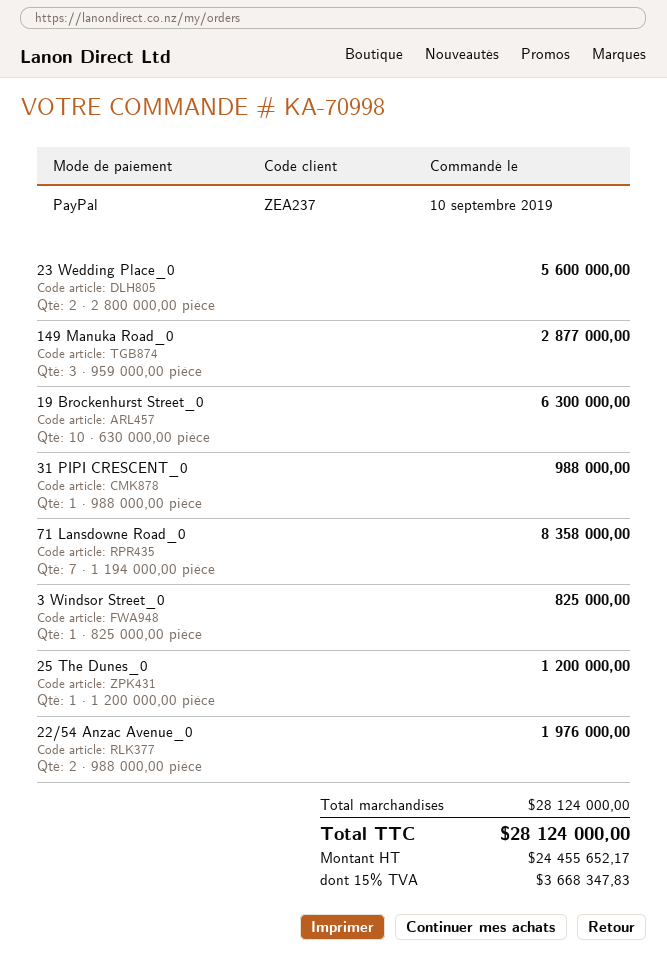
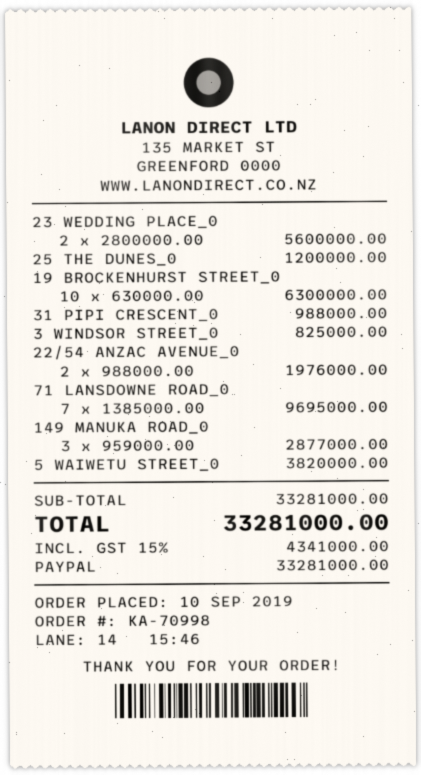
71 Lansdowne Road_0: 7 x 1194000.00 = 8358000.00 -> 7 x 1385000.00 = 9695000.00
5 WAIWETU STREET_0: none -> 1 x 3820000.00 = 3820000.00
subtotal: 28124000.00 -> 33281000.00
tax: 15% = 3668347.83 -> 15% = 4341000.00
total: 28124000.00 -> 33281000.00

